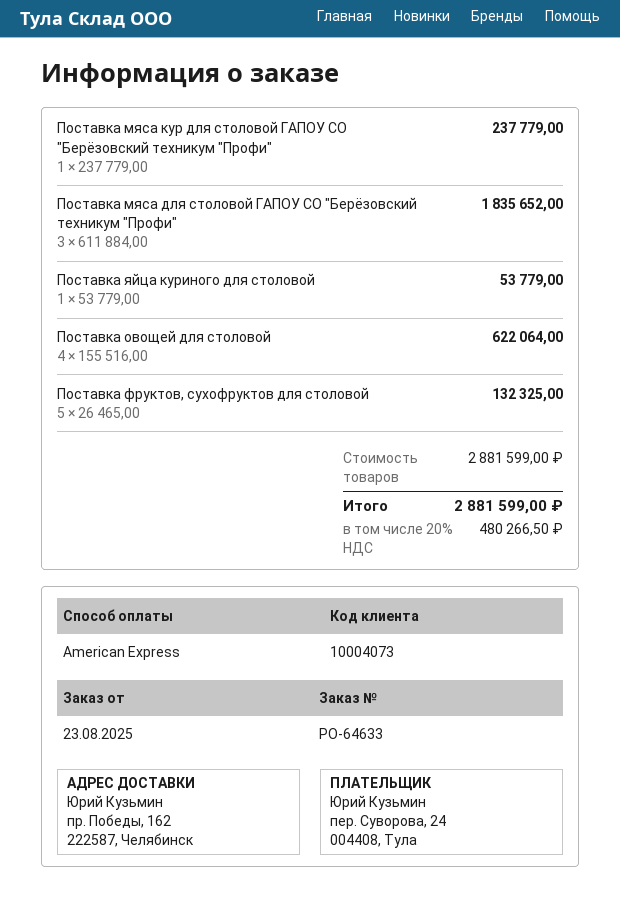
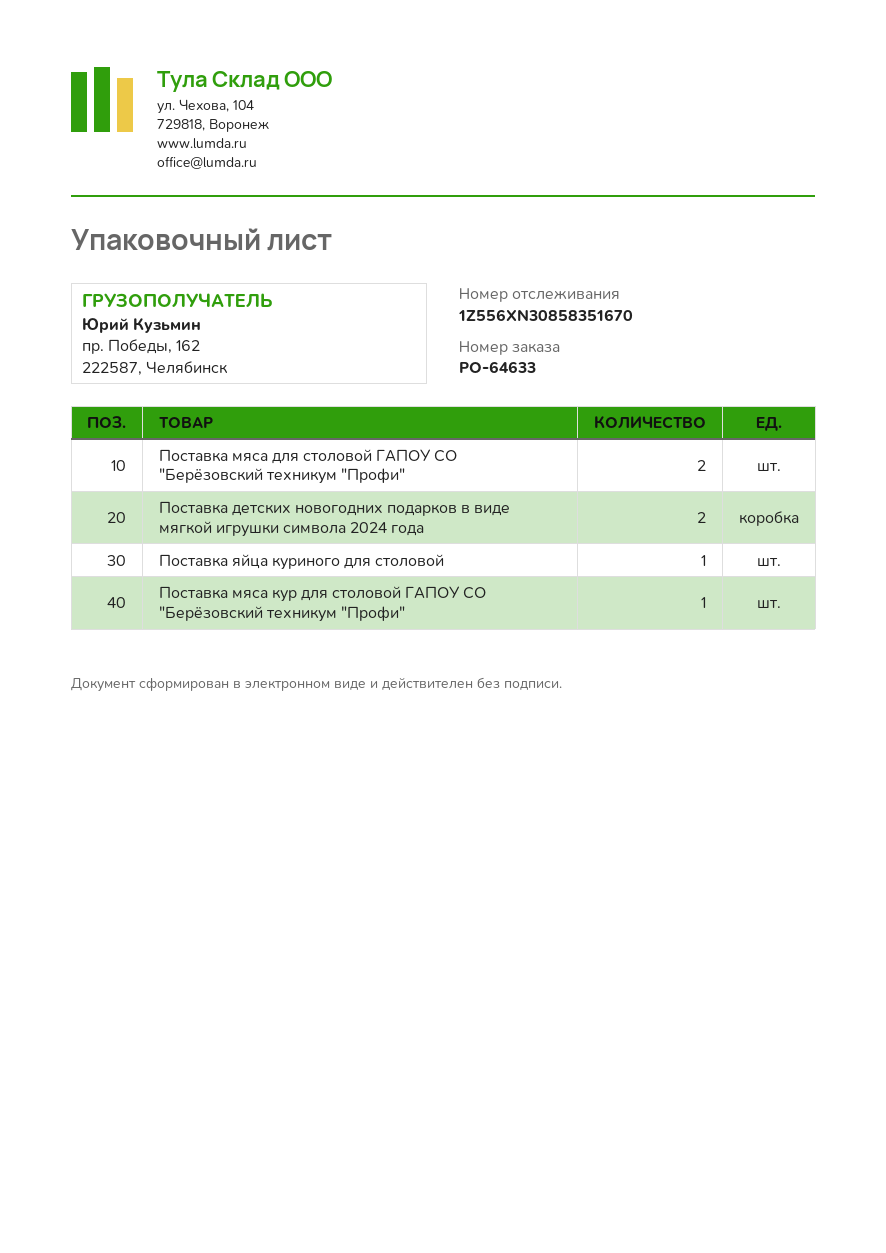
Поставка мяса для столовой ГАПОУ СО "Берёзовский техникум "Профи": 3 -> 2
Поставка овощей для столовой: 4 -> none
Поставка фруктов, сухофруктов для столовой: 5 -> none
Поставка детских новогодних подарков в виде мягкой игрушки символа 2024 года: none -> 2

